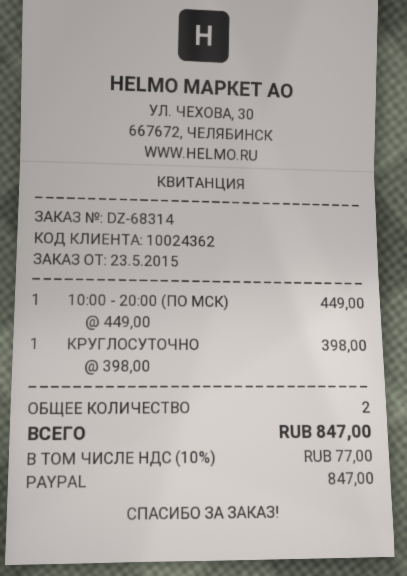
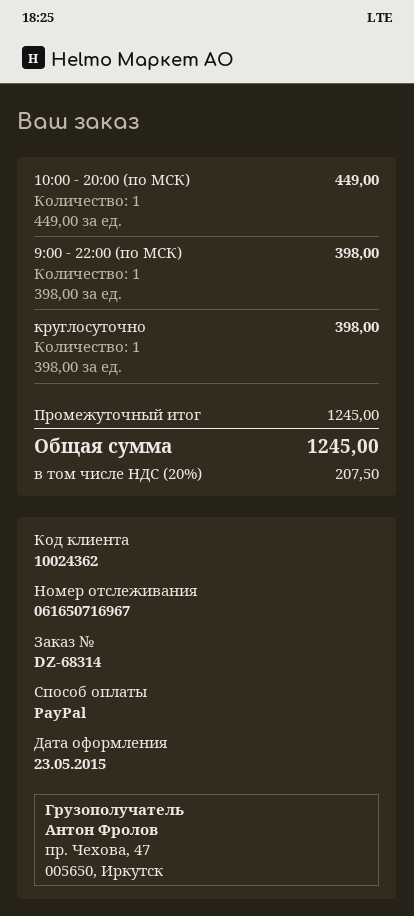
9:00 - 22:00 (по МСК): none -> 1 x 398.00 = 398.00
tax: 10% = 77.00 -> 20% = 207.50
total: 847.00 -> 1245.00

